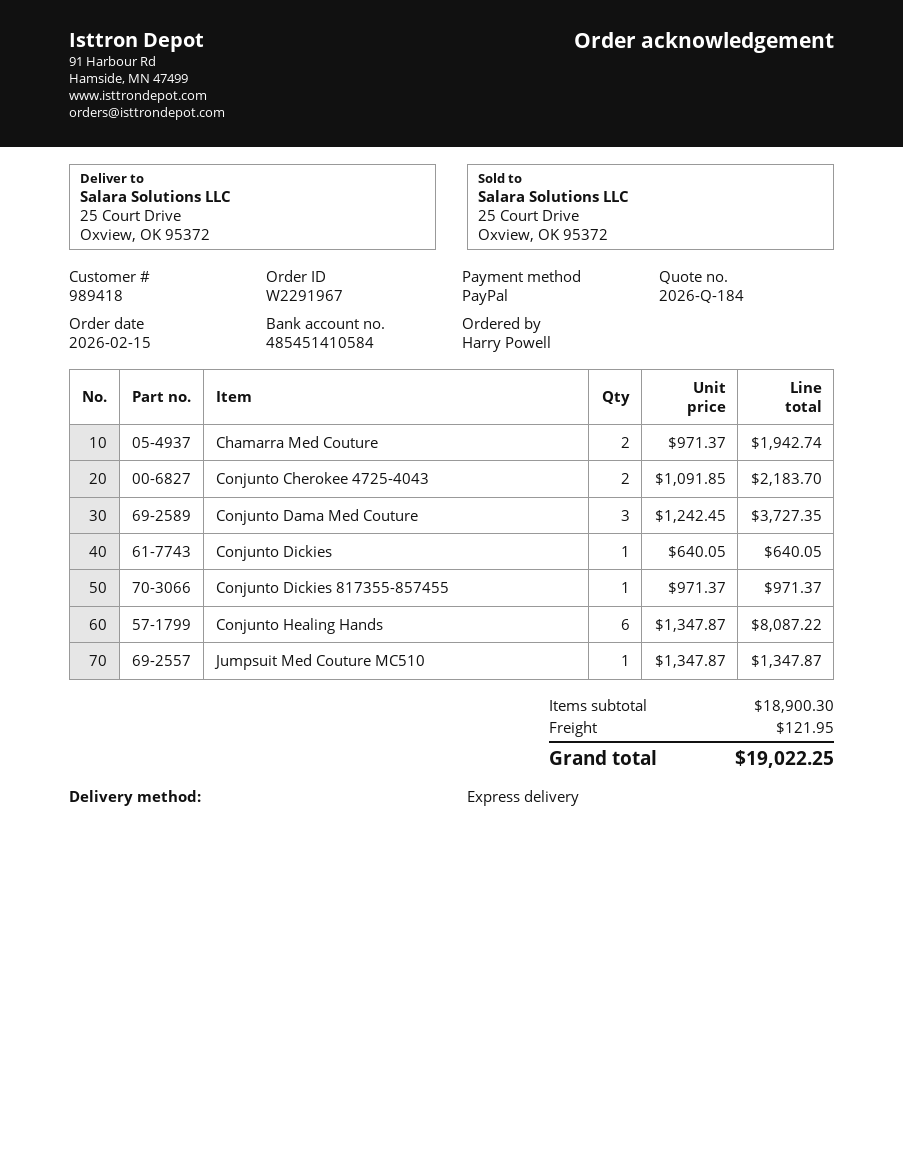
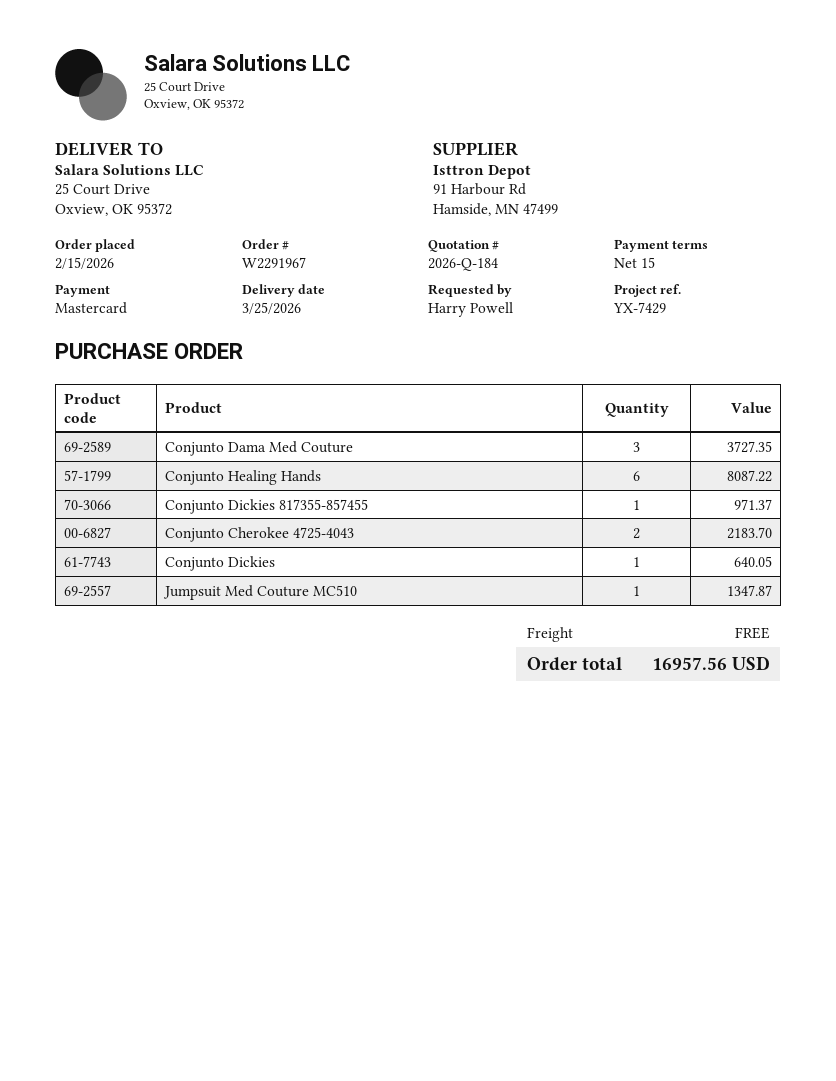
payment method: PayPal -> Mastercard
Chamarra Med Couture: 2 for 1942.74 -> none
shipping: 121.95 -> 0.00
total: 19022.25 -> 16957.56

